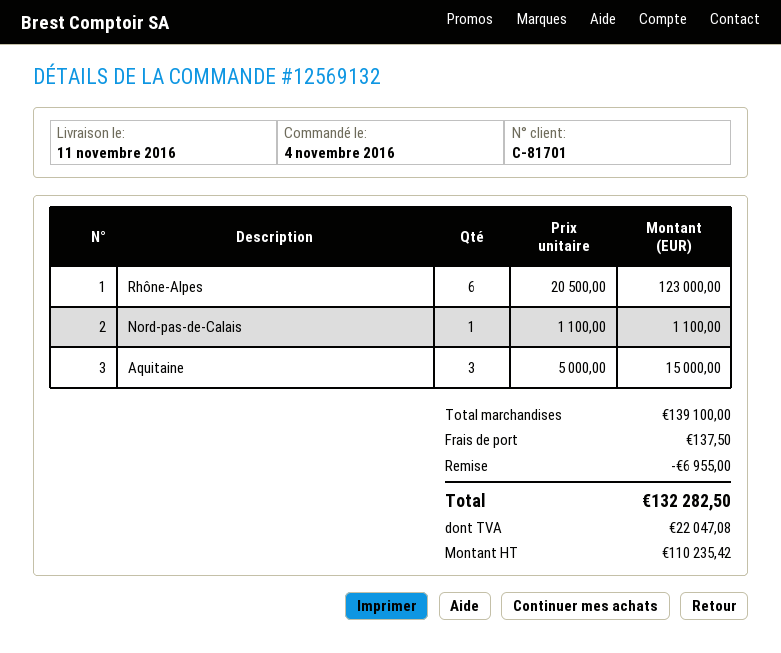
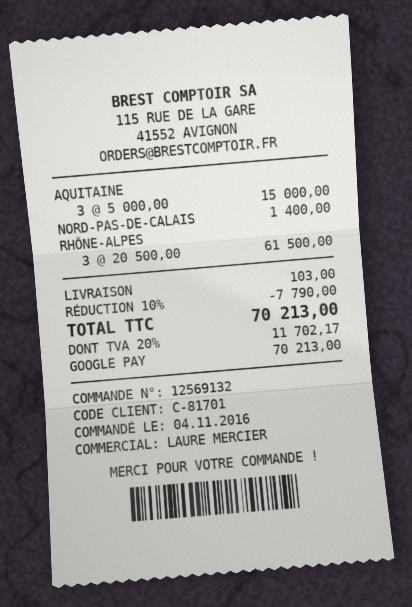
Rhône-Alpes: 6 x 20500.00 = 123000.00 -> 3 x 20500.00 = 61500.00
Nord-pas-de-Calais: 1 x 1100.00 = 1100.00 -> 1 x 1400.00 = 1400.00
discount: 6955.00 -> 7790.00
shipping: 137.50 -> 103.00
tax: 22047.08 -> 11702.17
total: 132282.50 -> 70213.00

